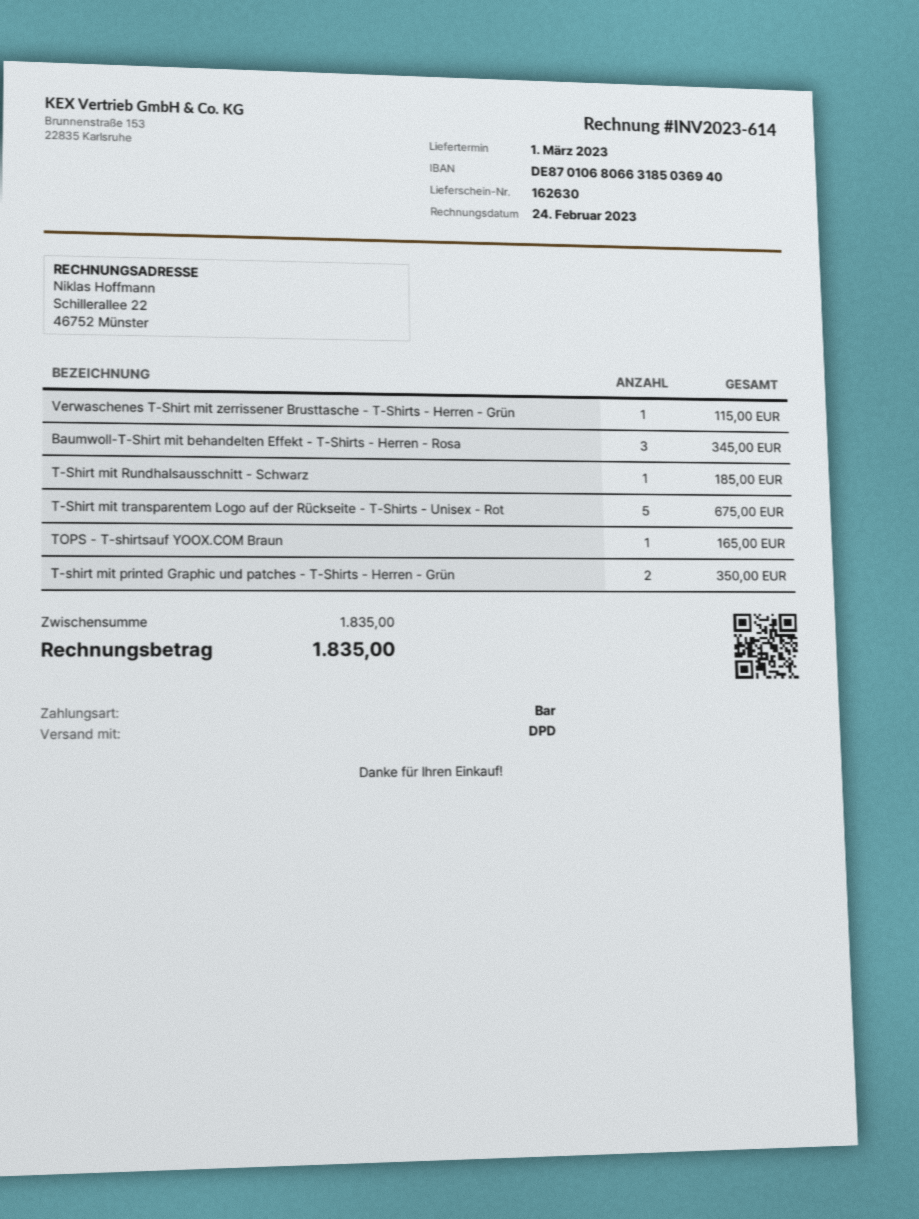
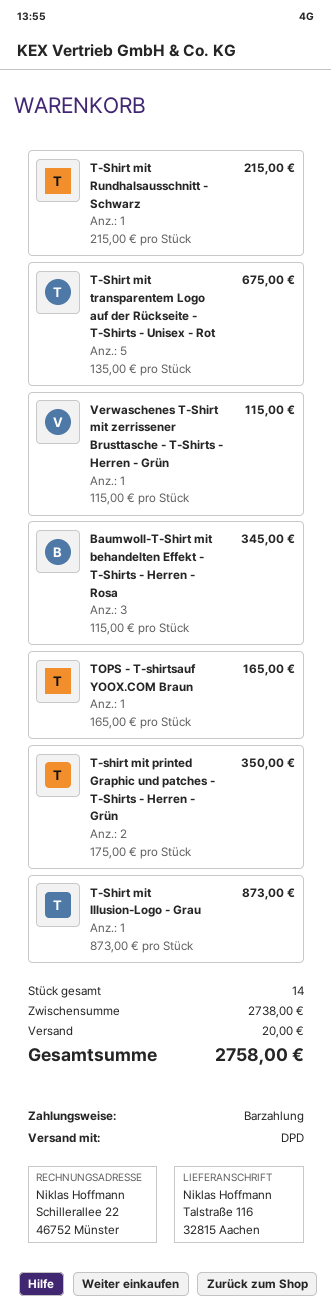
T-Shirt mit Rundhalsausschnitt - Schwarz: 1 for 185.00 -> 1 for 215.00
T-Shirt mit Illusion-Logo - Grau: none -> 1 for 873.00
subtotal: 1835.00 -> 2738.00
shipping: none -> 20.00
total: 1835.00 -> 2758.00

